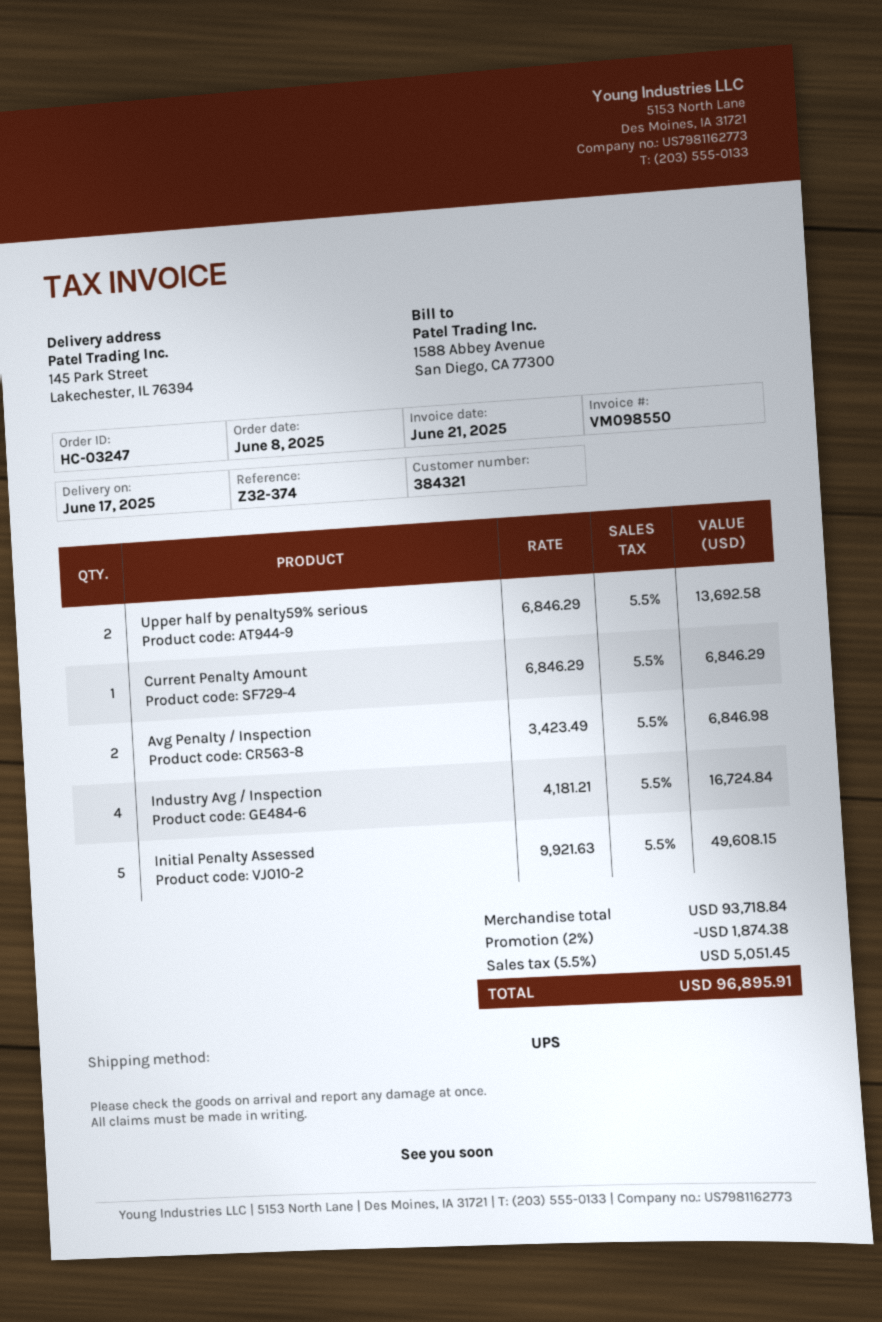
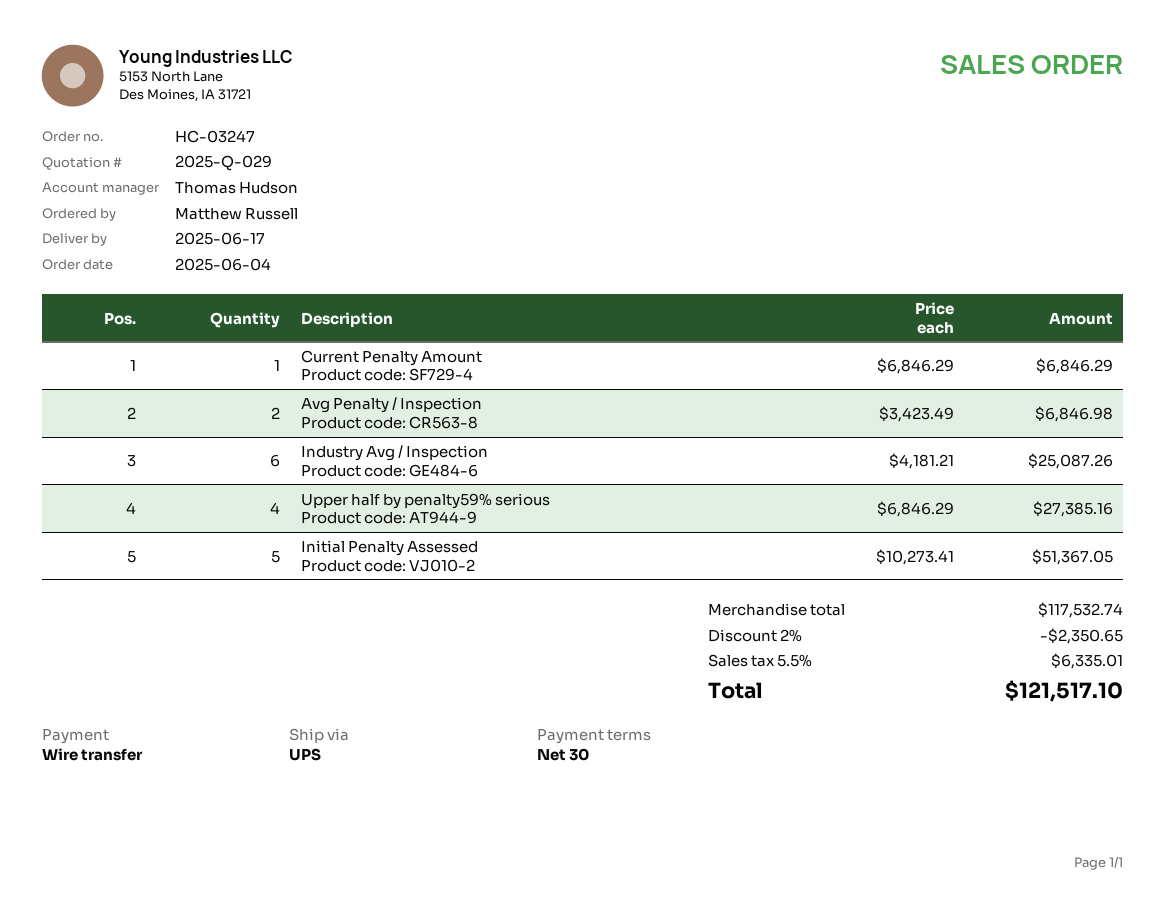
order date: 2025-06-08 -> 2025-06-04
Upper half by penalty59% serious: 2 x 6846.29 = 13692.58 -> 4 x 6846.29 = 27385.16
Industry Avg / Inspection: 4 x 4181.21 = 16724.84 -> 6 x 4181.21 = 25087.26
Initial Penalty Assessed: 5 x 9921.63 = 49608.15 -> 5 x 10273.41 = 51367.05
subtotal: 93718.84 -> 117532.74
discount: 2% = 1874.38 -> 2% = 2350.65
tax: 5.5% = 5051.45 -> 5.5% = 6335.01
total: 96895.91 -> 121517.10

